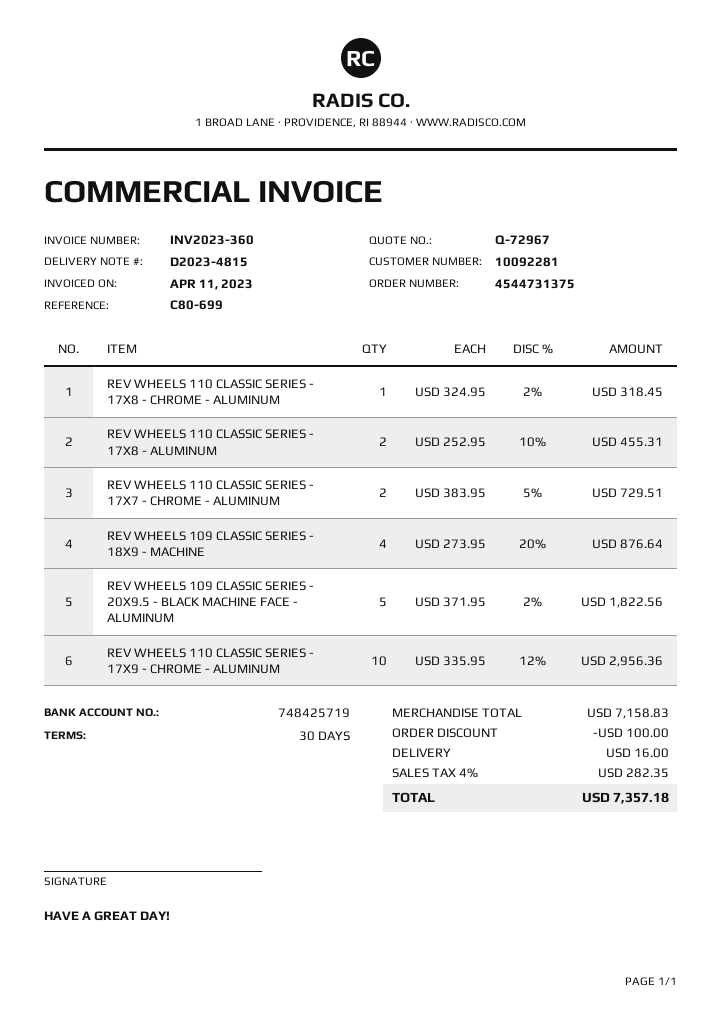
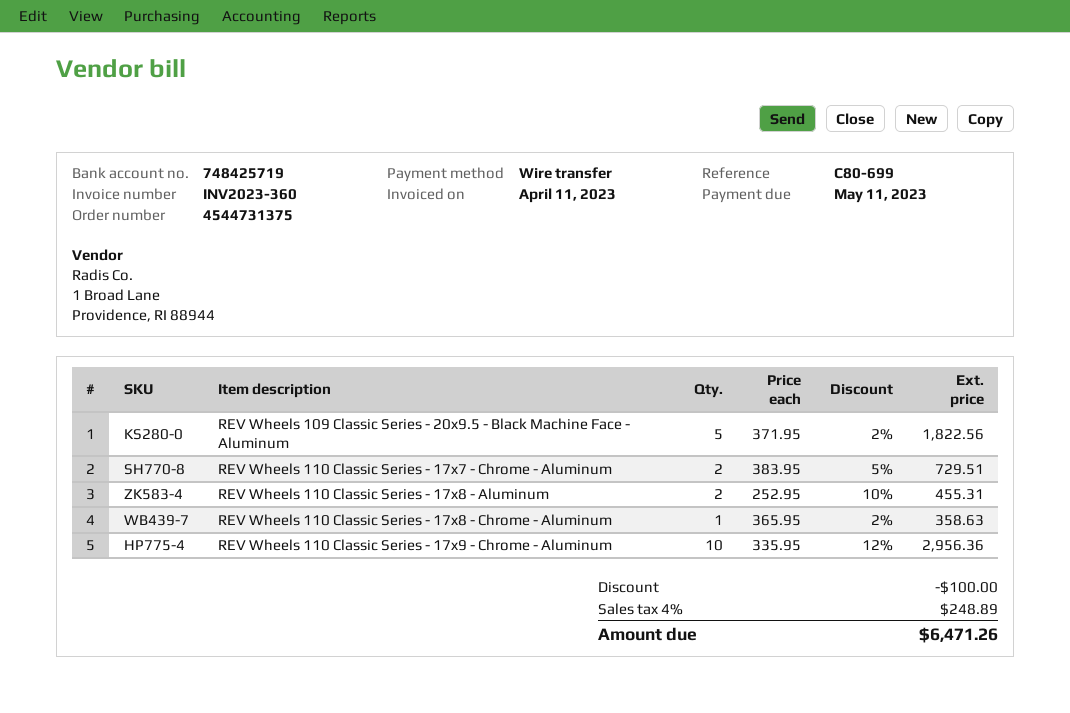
REV WHEELS 110 CLASSIC SERIES - 17X8 - CHROME - ALUMINUM: 1 x 324.95 - 2% = 318.45 -> 1 x 365.95 - 2% = 358.63
REV WHEELS 109 CLASSIC SERIES - 18X9 - MACHINE: 4 x 273.95 - 20% = 876.64 -> none
shipping: 16.00 -> none
tax: 4% = 282.35 -> 4% = 248.89
total: 7357.18 -> 6471.26

